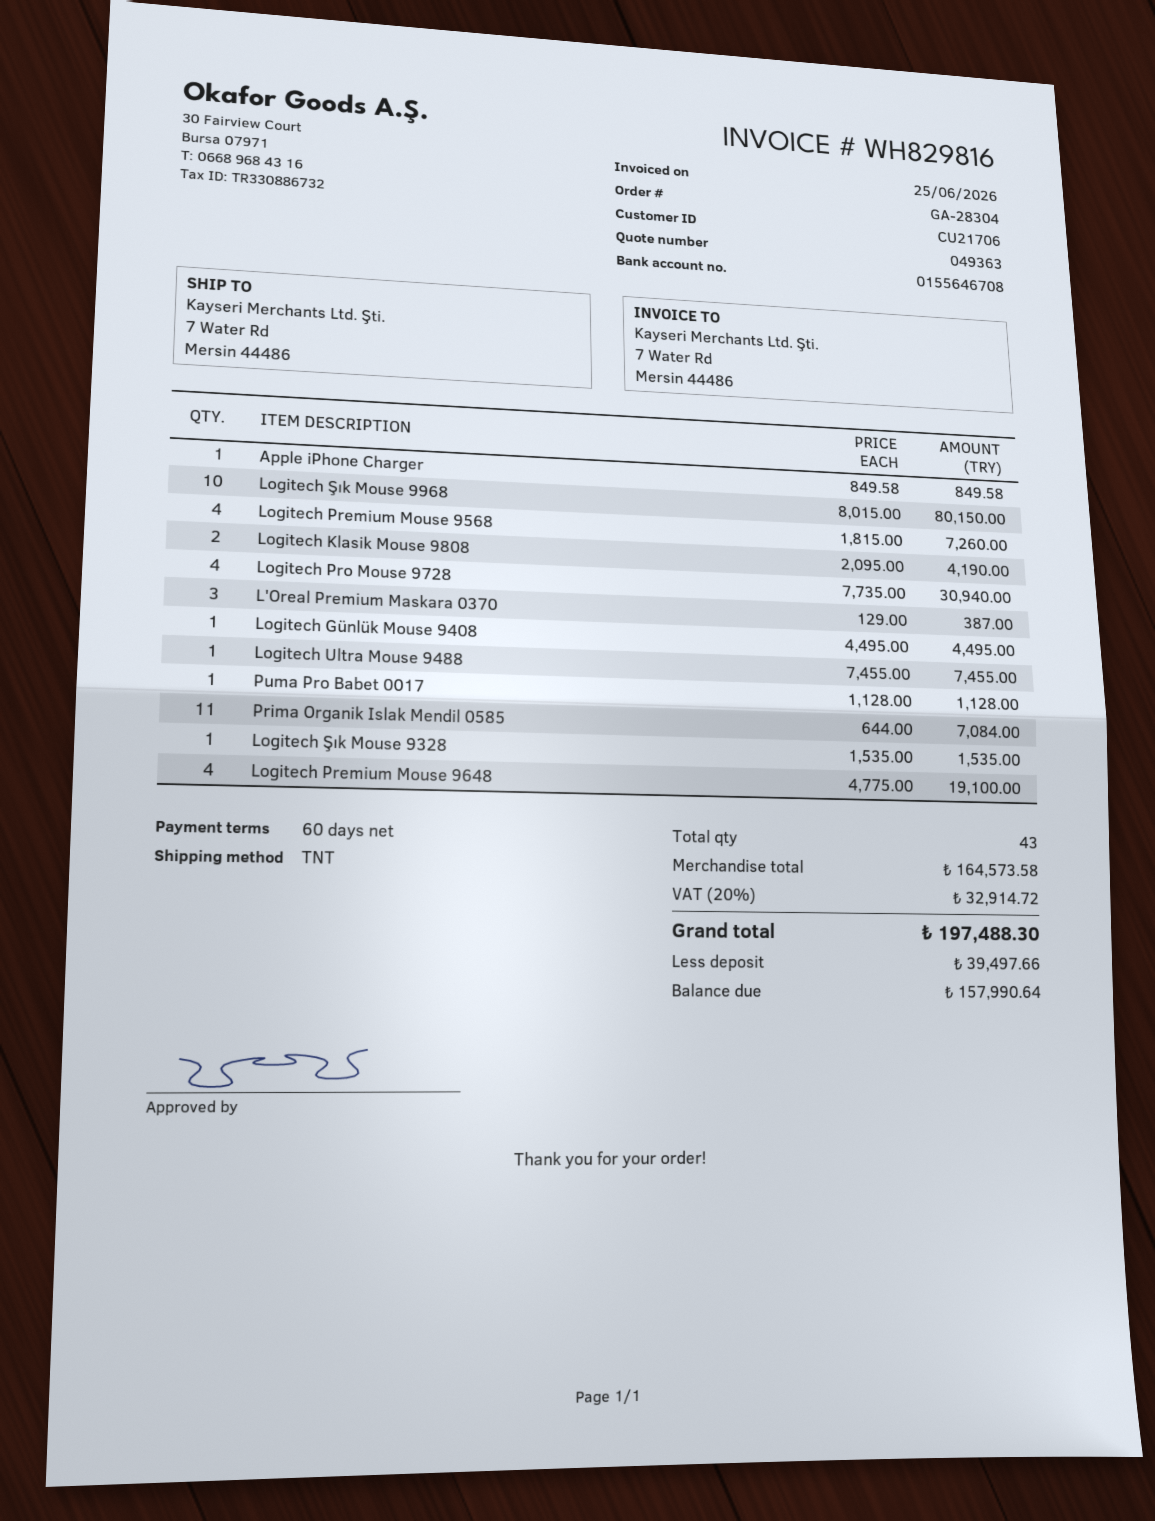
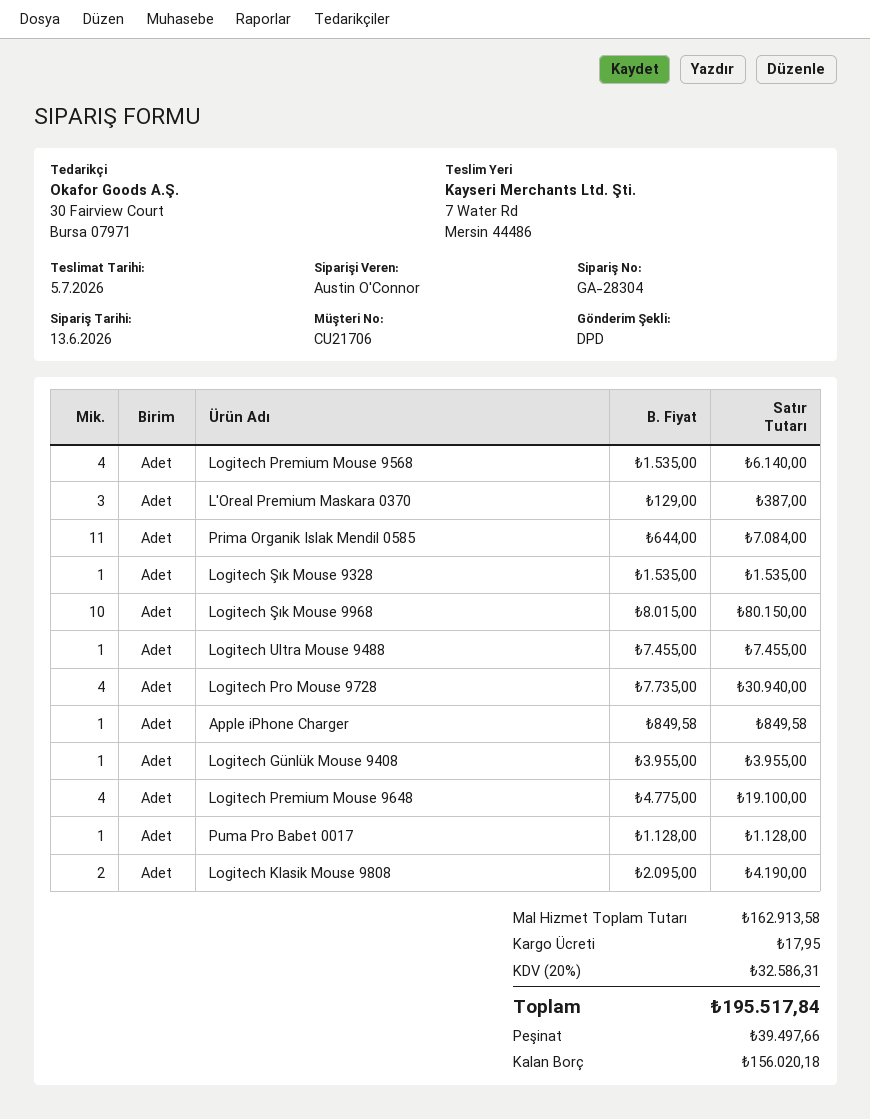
shipping method: TNT -> DPD
Logitech Premium Mouse 9568: 4 x 1815.00 = 7260.00 -> 4 x 1535.00 = 6140.00
Logitech Günlük Mouse 9408: 1 x 4495.00 = 4495.00 -> 1 x 3955.00 = 3955.00
subtotal: 164573.58 -> 162913.58
shipping: none -> 17.95
tax: 20% = 32914.72 -> 20% = 32586.31
total: 197488.30 -> 195517.84
balance: 157990.64 -> 156020.18

